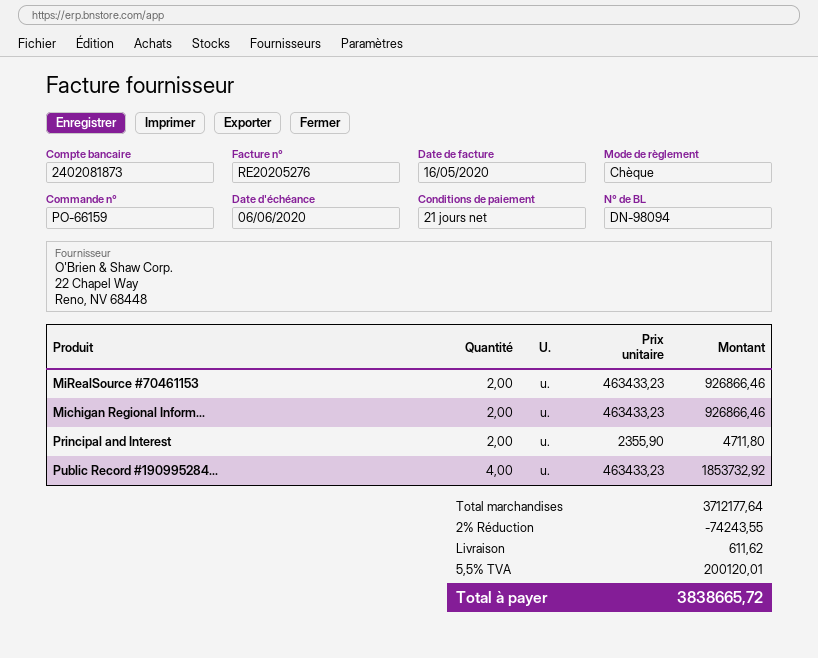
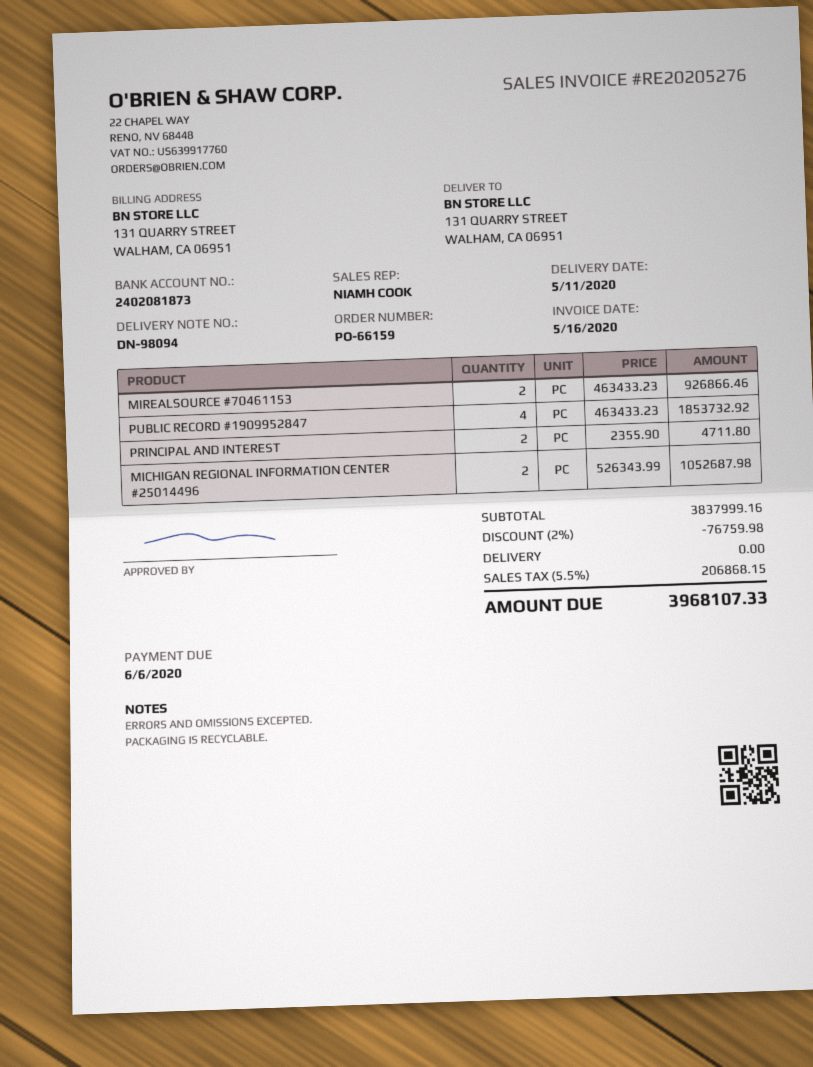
Michigan Regional Inform...: 2 x 463433.23 = 926866.46 -> 2 x 526343.99 = 1052687.98
subtotal: 3712177.64 -> 3837999.16
discount: 2% = 74243.55 -> 2% = 76759.98
shipping: 611.62 -> 0.00
tax: 5.5% = 200120.01 -> 5.5% = 206868.15
total: 3838665.72 -> 3968107.33

